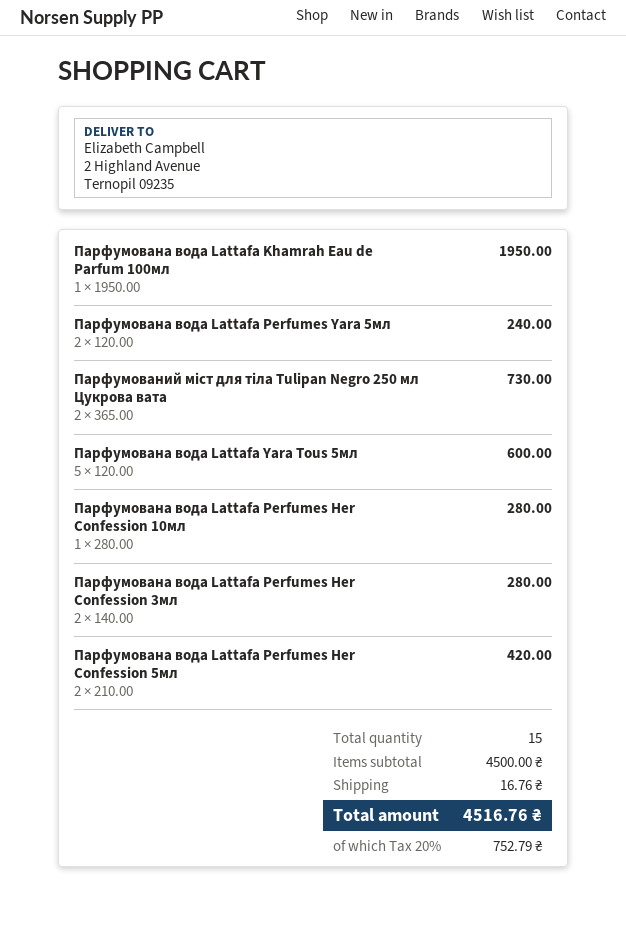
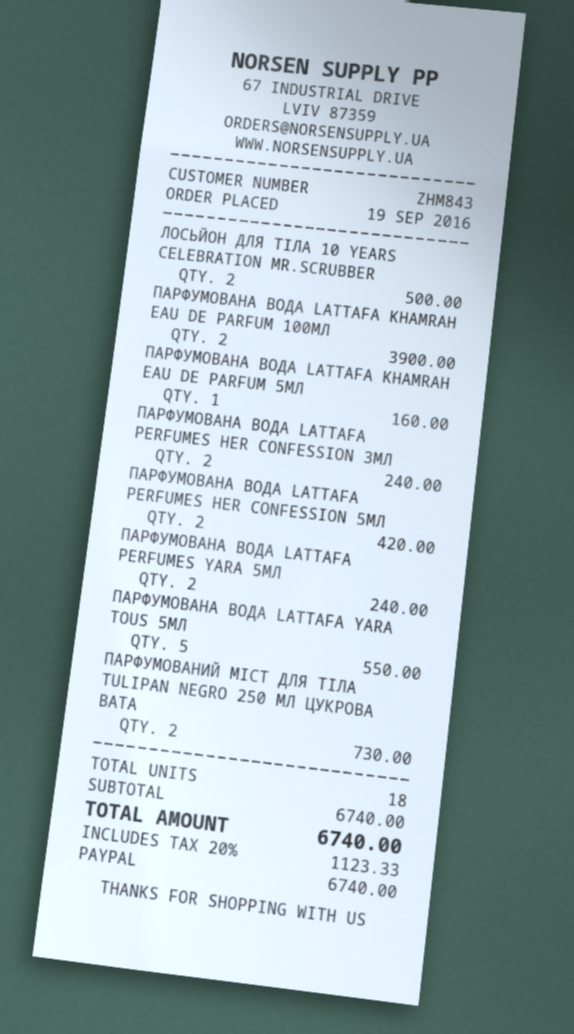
Парфумована вода Lattafa Khamrah Eau de Parfum 100мл: 1 for 1950.00 -> 2 for 3900.00
Парфумована вода Lattafa Yara Tous 5мл: 5 for 600.00 -> 5 for 550.00
Парфумована вода Lattafa Perfumes Her Confession 10мл: 1 for 280.00 -> none
Парфумована вода Lattafa Perfumes Her Confession 3мл: 2 for 280.00 -> 2 for 240.00
ЛОСЬЙОН ДЛЯ ТІЛА 10 YEARS CELEBRATION MR.SCRUBBER: none -> 2 for 500.00
ПАРФУМОВАНА ВОДА LATTAFA KHAMRAH EAU DE PARFUM 5МЛ: none -> 1 for 160.00
total quantity: 15 -> 18
subtotal: 4500.00 -> 6740.00
shipping: 16.76 -> none
tax: 20% = 752.79 -> 20% = 1123.33
total: 4516.76 -> 6740.00

